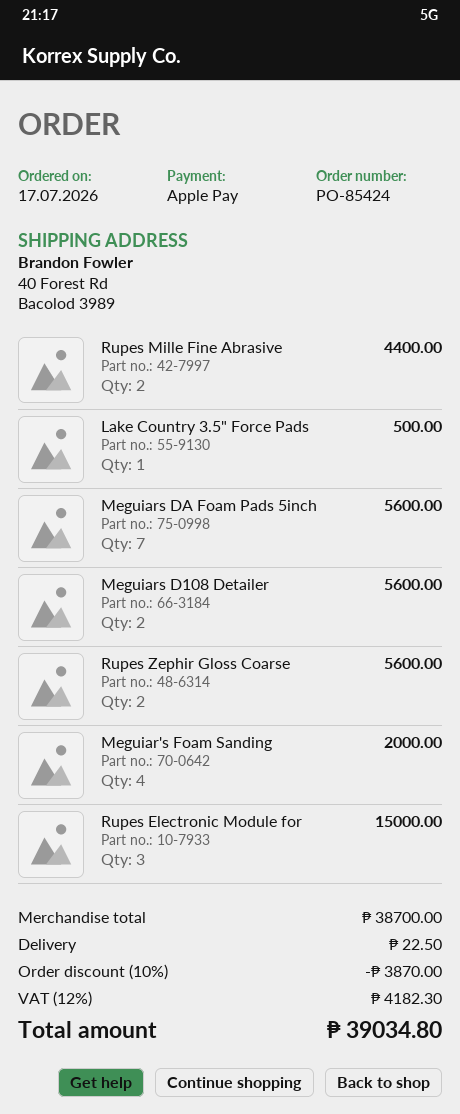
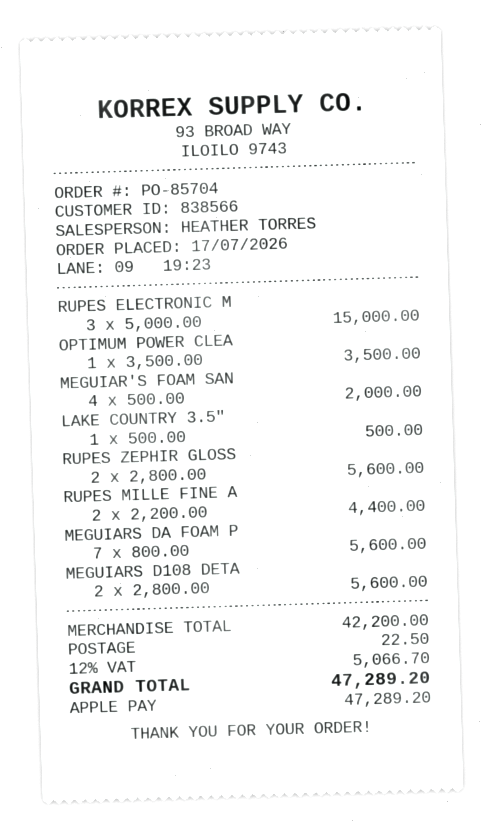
order number: PO-85424 -> PO-85704
OPTIMUM POWER CLEA: none -> 1 for 3500.00
subtotal: 38700.00 -> 42200.00
discount: 10% = 3870.00 -> none
tax: 12% = 4182.30 -> 12% = 5066.70
total: 39034.80 -> 47289.20

